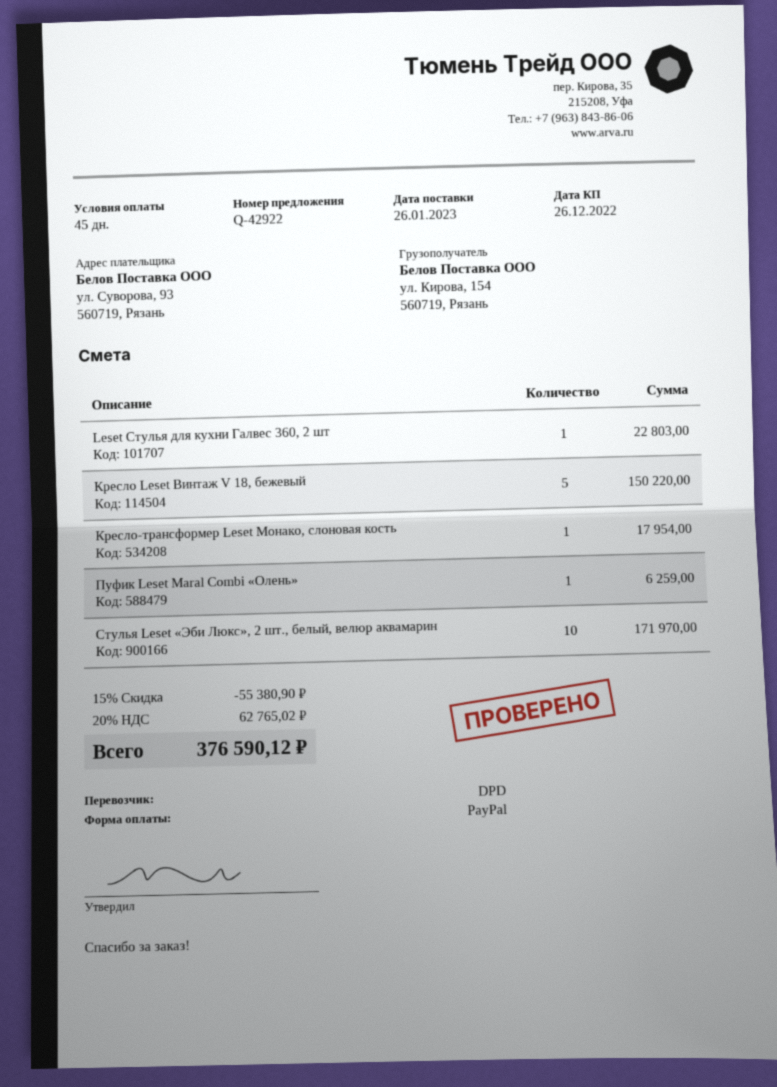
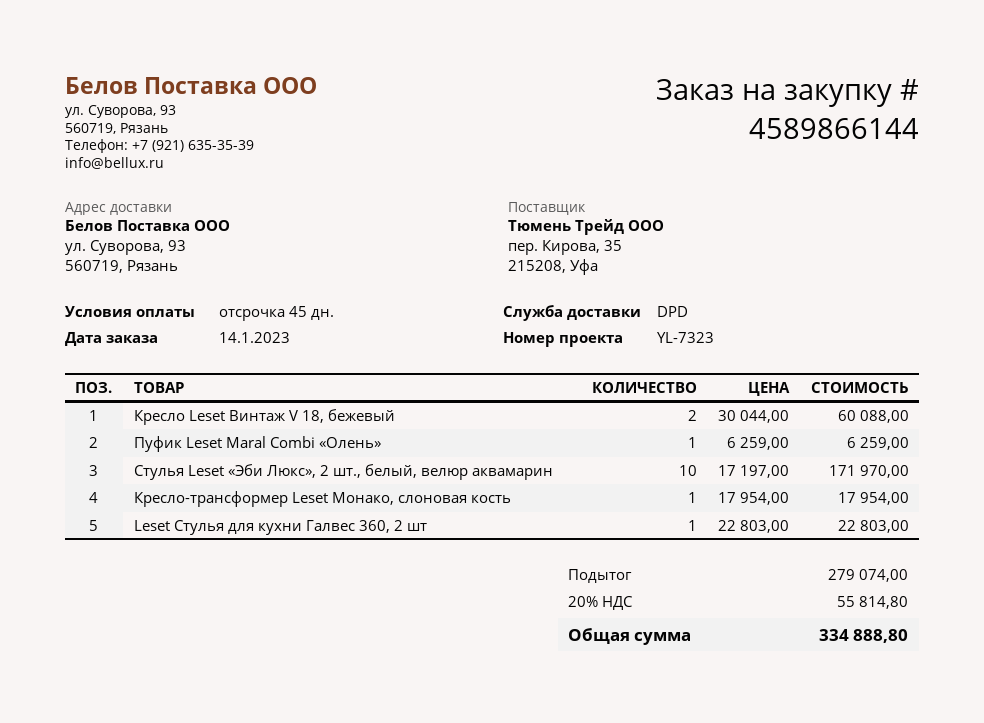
ship to: ул. Кирова, 154, 560719, Рязань -> ул. Суворова, 93, 560719, Рязань
Кресло Leset Винтаж V 18, бежевый: 5 for 150220.00 -> 2 for 60088.00
discount: 15% = 55380.90 -> none
tax: 20% = 62765.02 -> 20% = 55814.80
total: 376590.12 -> 334888.80

